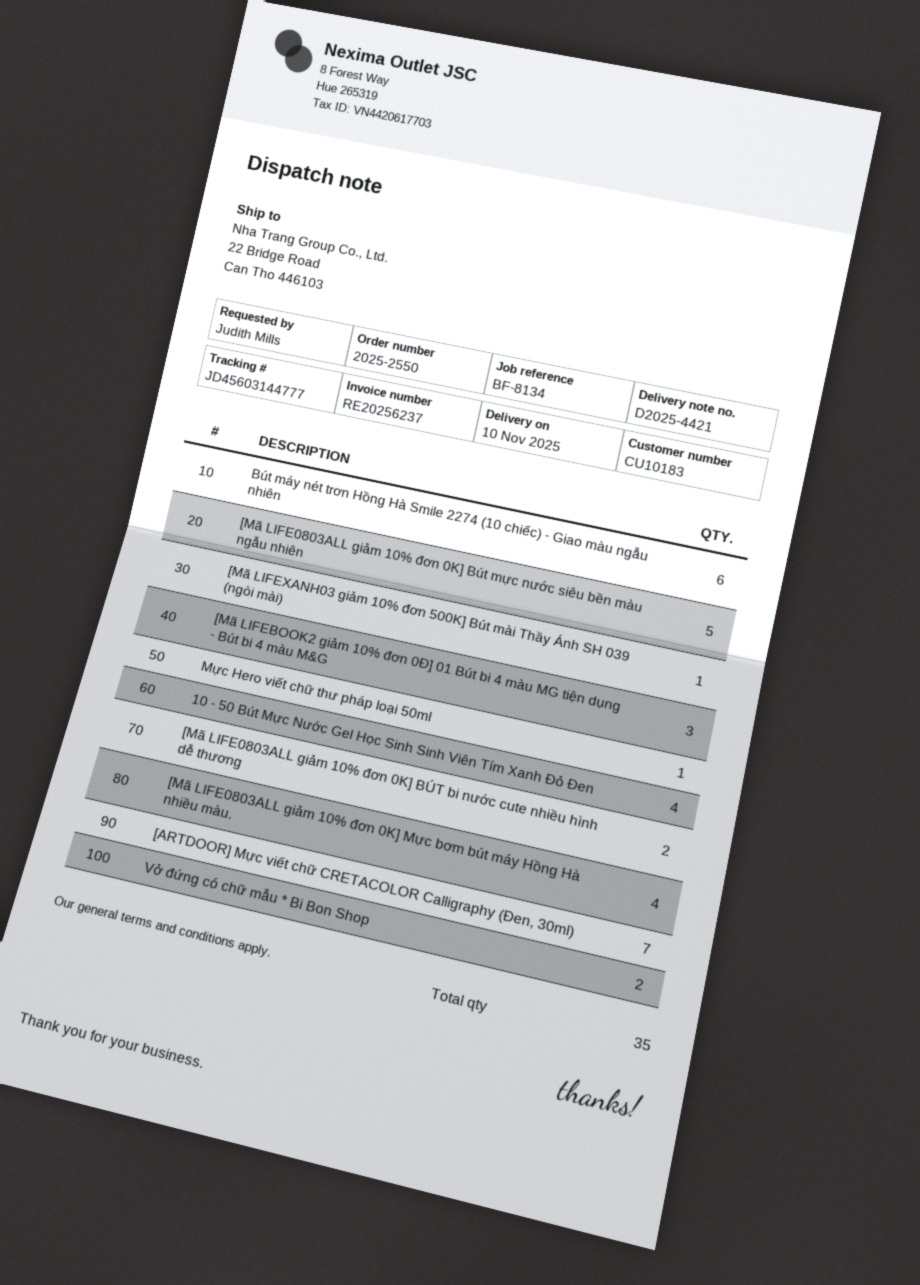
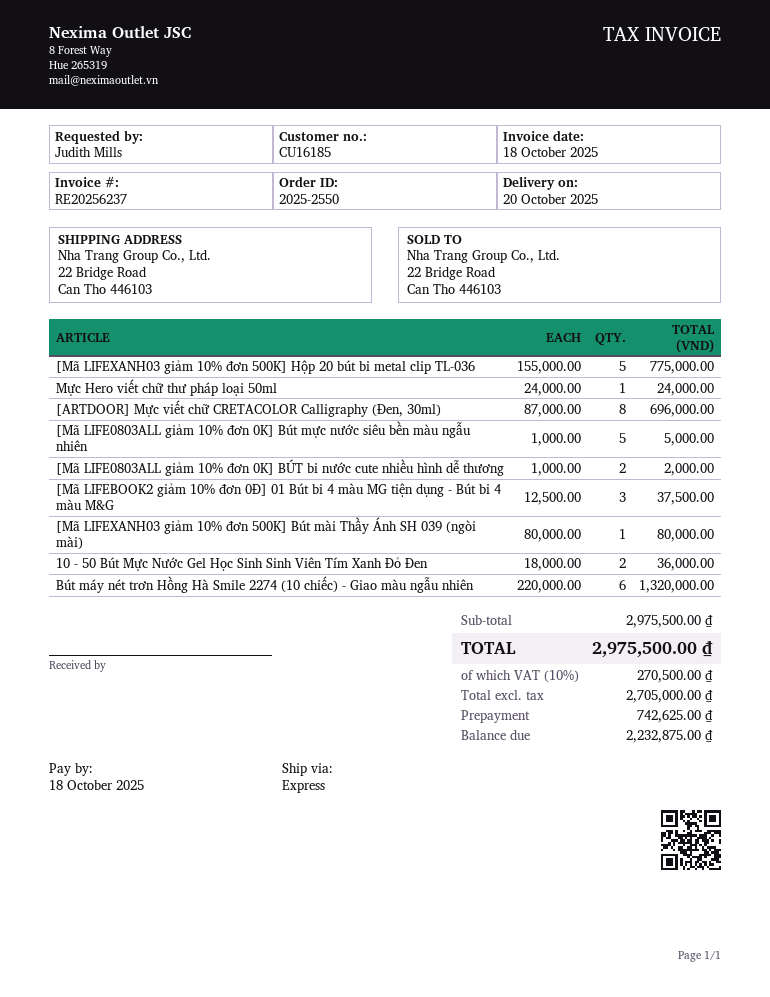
delivery date: 2025-11-10 -> 2025-10-20
customer number: CU10183 -> CU16185
10 - 50 Bút Mực Nước Gel Học Sinh Sinh Viên Tím Xanh Đỏ Đen: 4 -> 2
[Mã LIFE0803ALL giảm 10% đơn 0K] Mực bơm bút máy Hồng Hà nhiều màu.: 4 -> none
[ARTDOOR] Mực viết chữ CRETACOLOR Calligraphy (Đen, 30ml): 7 -> 8
Vở đứng có chữ mẫu * Bi Bon Shop: 2 -> none
[Mã LIFEXANH03 giảm 10% đơn 500K] Hộp 20 bút bi metal clip TL-036: none -> 5

